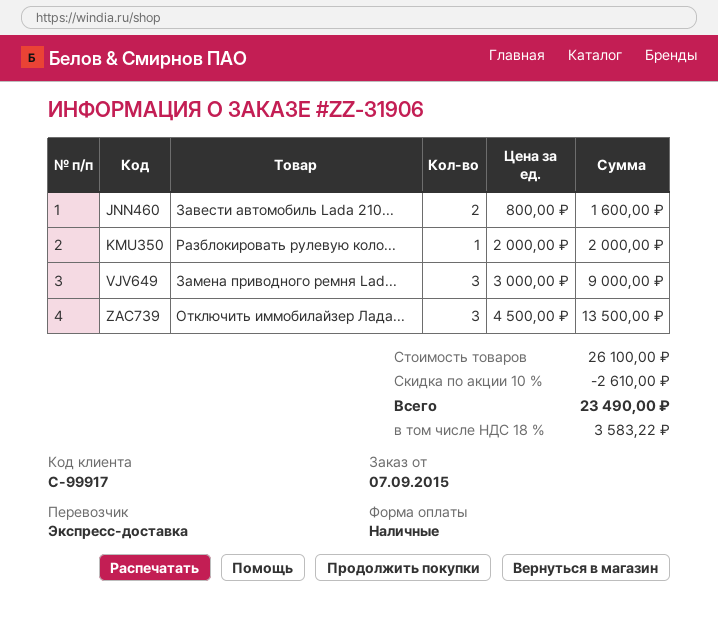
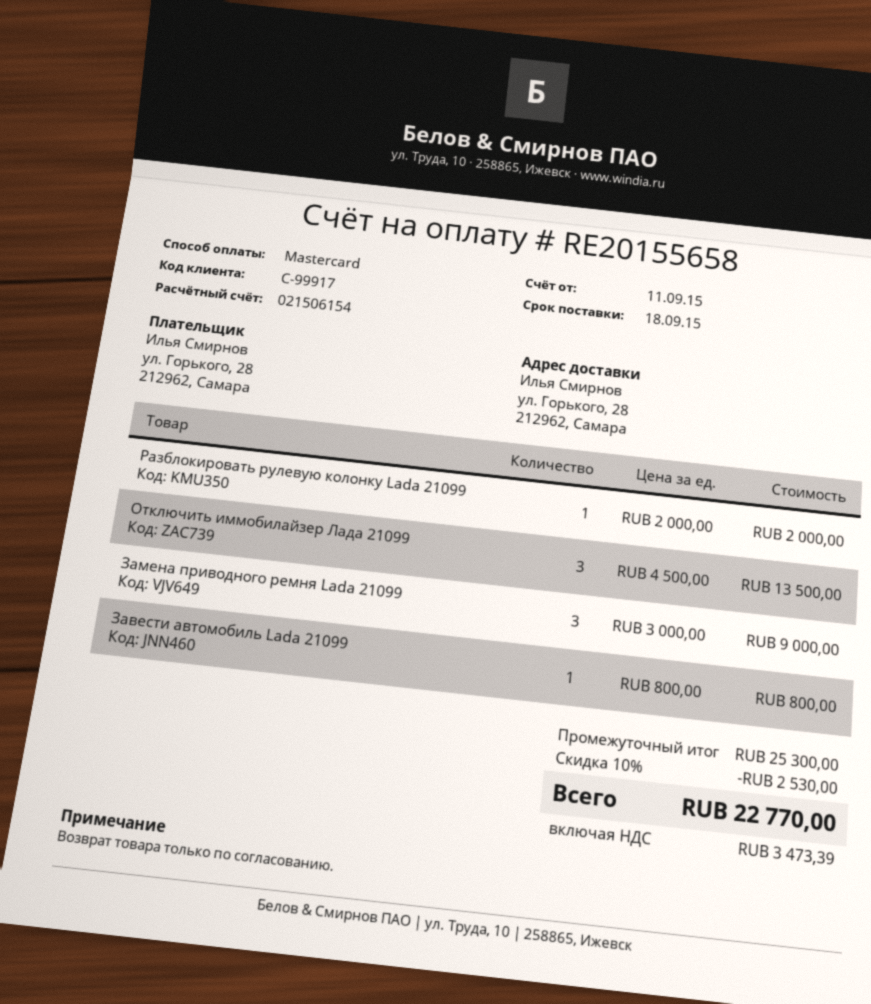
payment method: cash -> Mastercard
Завести автомобиль Lada 210...: 2 x 800.00 = 1600.00 -> 1 x 800.00 = 800.00
subtotal: 26100.00 -> 25300.00
discount: 10% = 2610.00 -> 10% = 2530.00
tax: 3583.22 -> 3473.39
total: 23490.00 -> 22770.00

